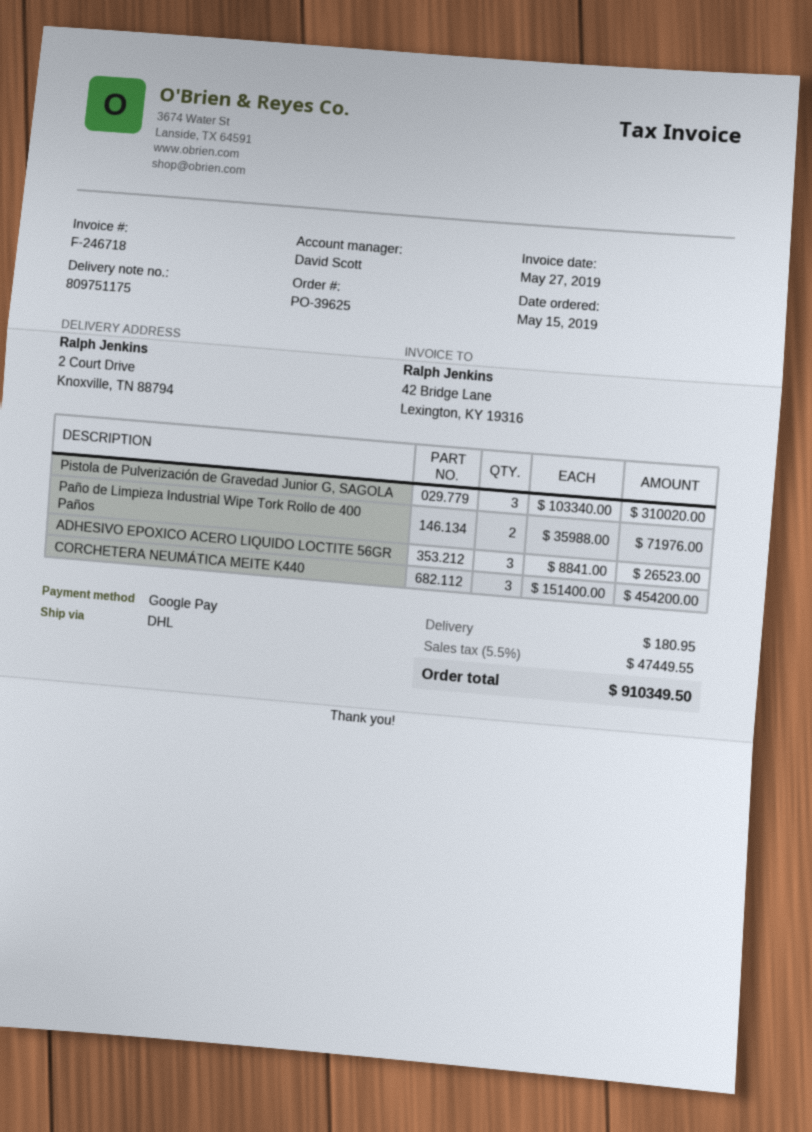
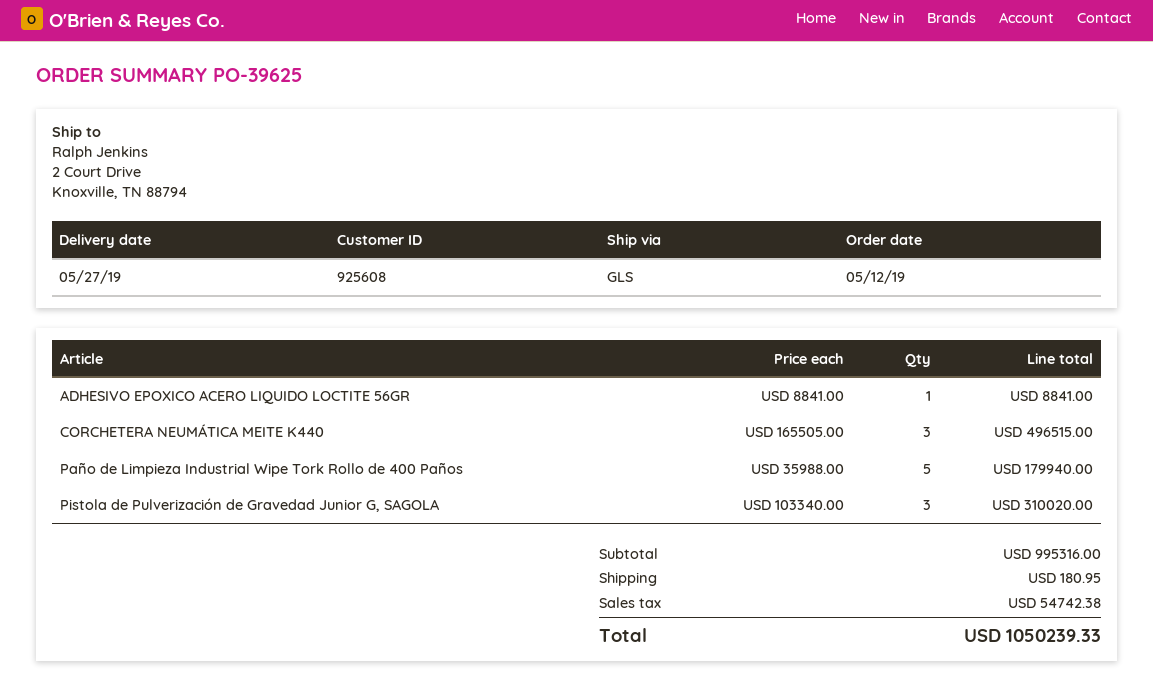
order date: 2019-05-15 -> 2019-05-12
shipping method: DHL -> GLS
Paño de Limpieza Industrial Wipe Tork Rollo de 400 Paños: 2 x 35988.00 = 71976.00 -> 5 x 35988.00 = 179940.00
ADHESIVO EPOXICO ACERO LIQUIDO LOCTITE 56GR: 3 x 8841.00 = 26523.00 -> 1 x 8841.00 = 8841.00
CORCHETERA NEUMÁTICA MEITE K440: 3 x 151400.00 = 454200.00 -> 3 x 165505.00 = 496515.00
tax: 47449.55 -> 54742.38
total: 910349.50 -> 1050239.33

